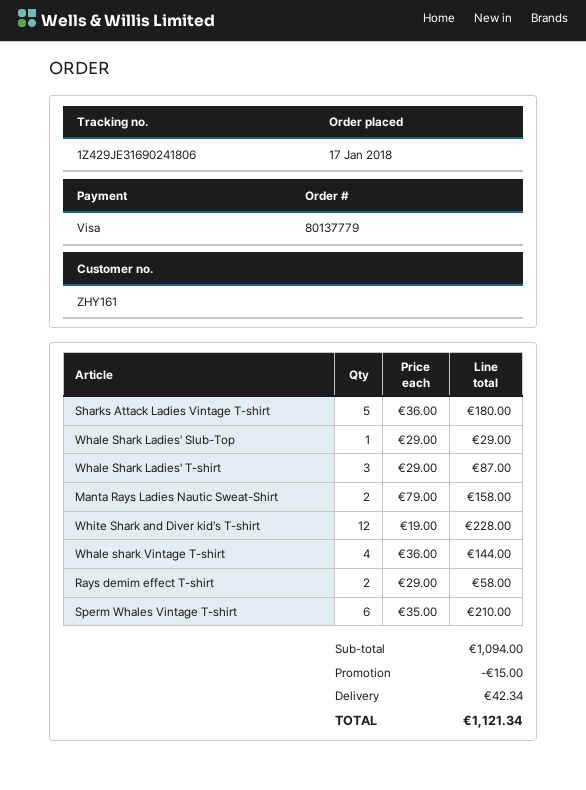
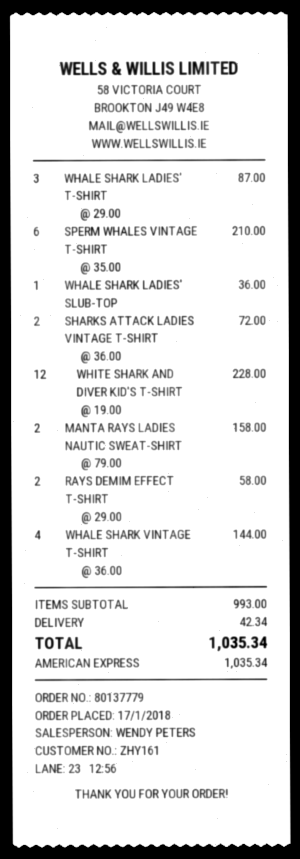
payment method: Visa -> American Express
Sharks Attack Ladies Vintage T-shirt: 5 x 36.00 = 180.00 -> 2 x 36.00 = 72.00
Whale Shark Ladies' Slub-Top: 1 x 29.00 = 29.00 -> 1 x 36.00 = 36.00
subtotal: 1094.00 -> 993.00
discount: 15.00 -> none
total: 1121.34 -> 1035.34

